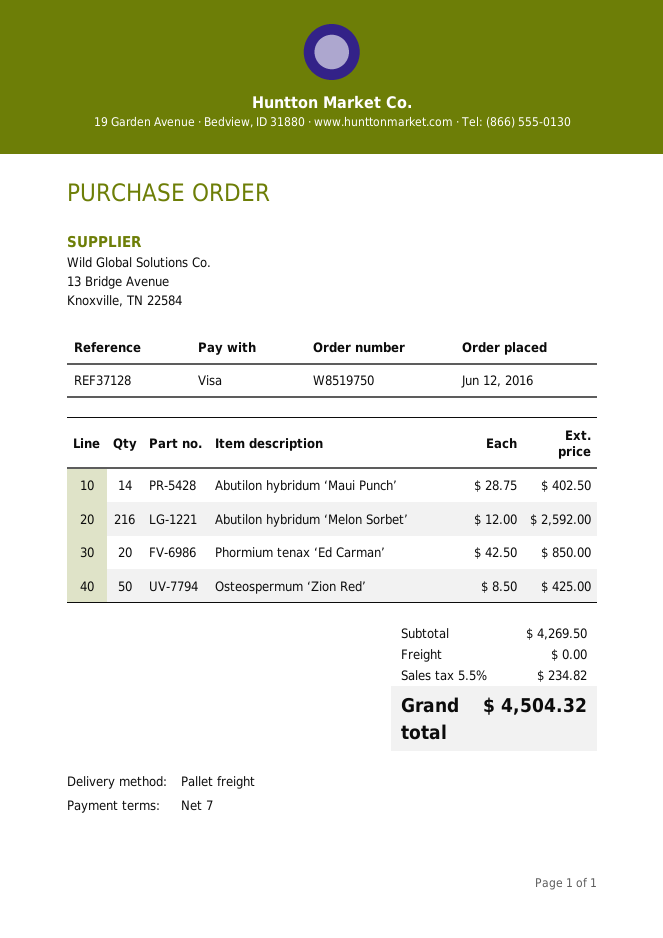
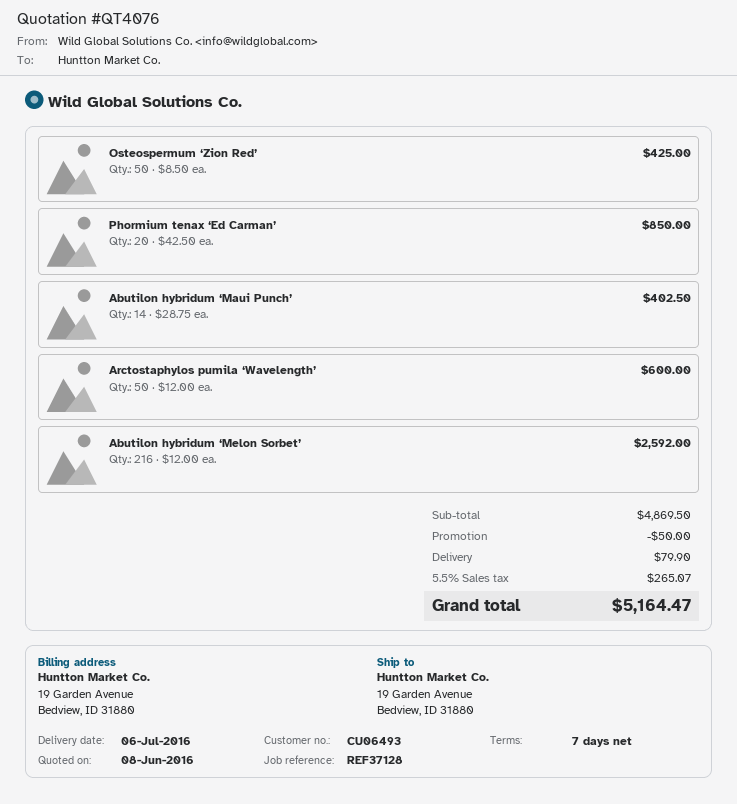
Arctostaphylos pumila ‘Wavelength’: none -> 50 x 12.00 = 600.00
subtotal: 4269.50 -> 4869.50
discount: none -> 50.00
shipping: 0.00 -> 79.90
tax: 5.5% = 234.82 -> 5.5% = 265.07
total: 4504.32 -> 5164.47

